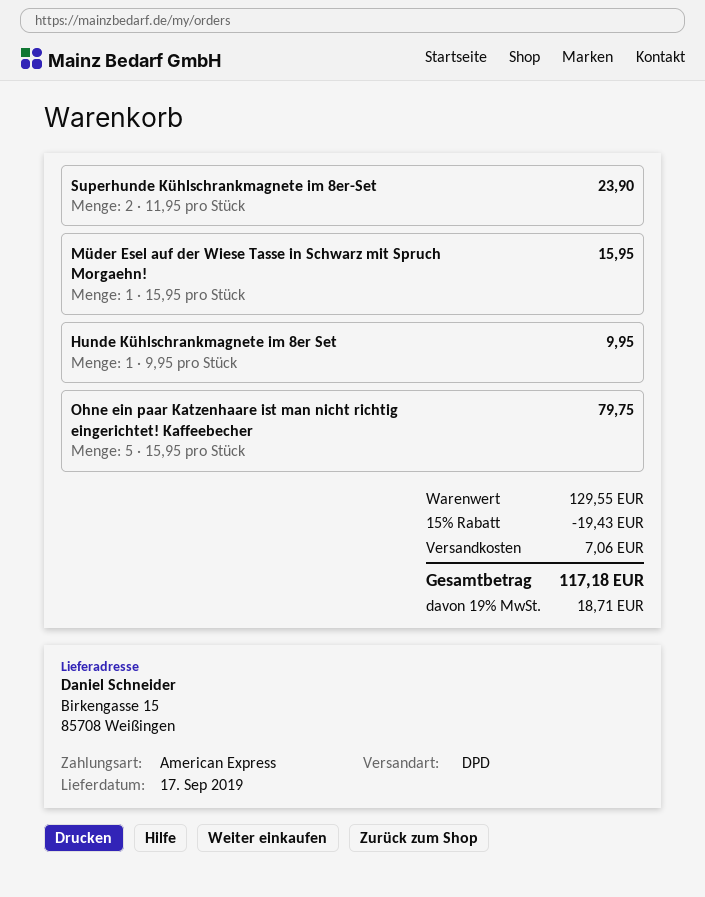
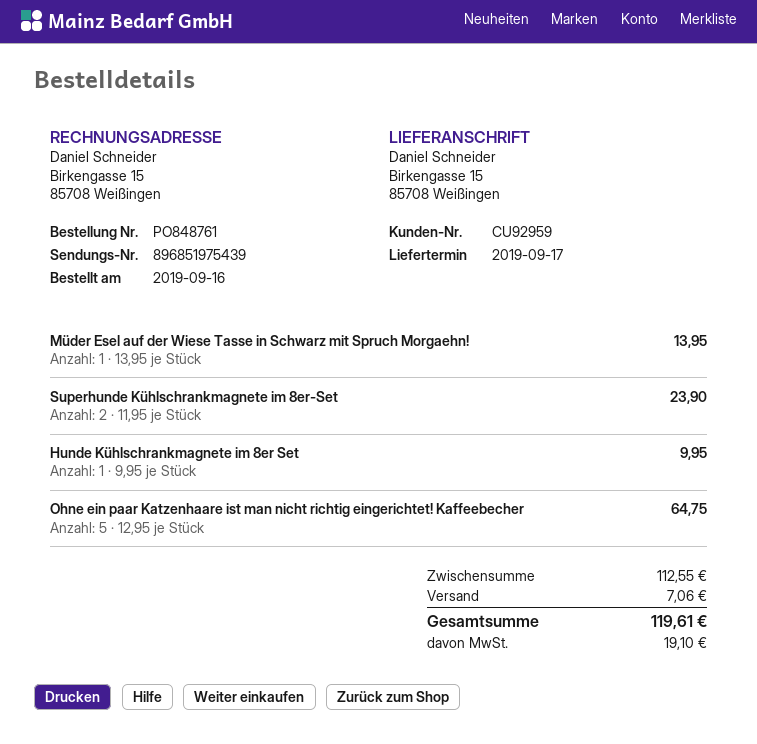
Müder Esel auf der Wiese Tasse in Schwarz mit Spruch Morgaehn!: 1 x 15.95 = 15.95 -> 1 x 13.95 = 13.95
Ohne ein paar Katzenhaare ist man nicht richtig eingerichtet! Kaffeebecher: 5 x 15.95 = 79.75 -> 5 x 12.95 = 64.75
subtotal: 129.55 -> 112.55
discount: 15% = 19.43 -> none
tax: 18.71 -> 19.10
total: 117.18 -> 119.61

